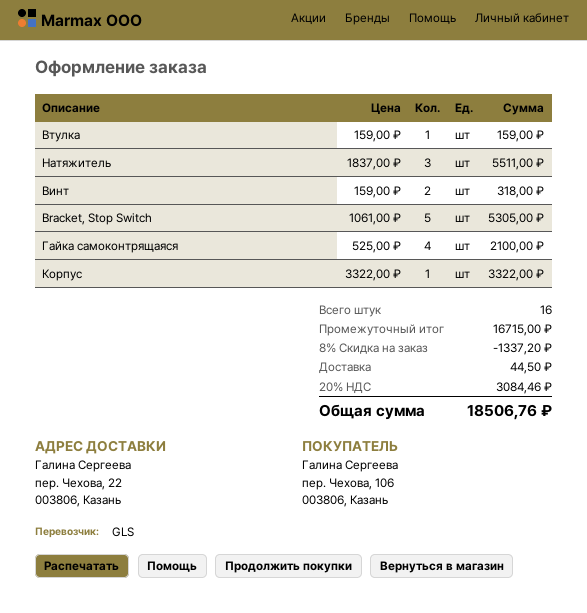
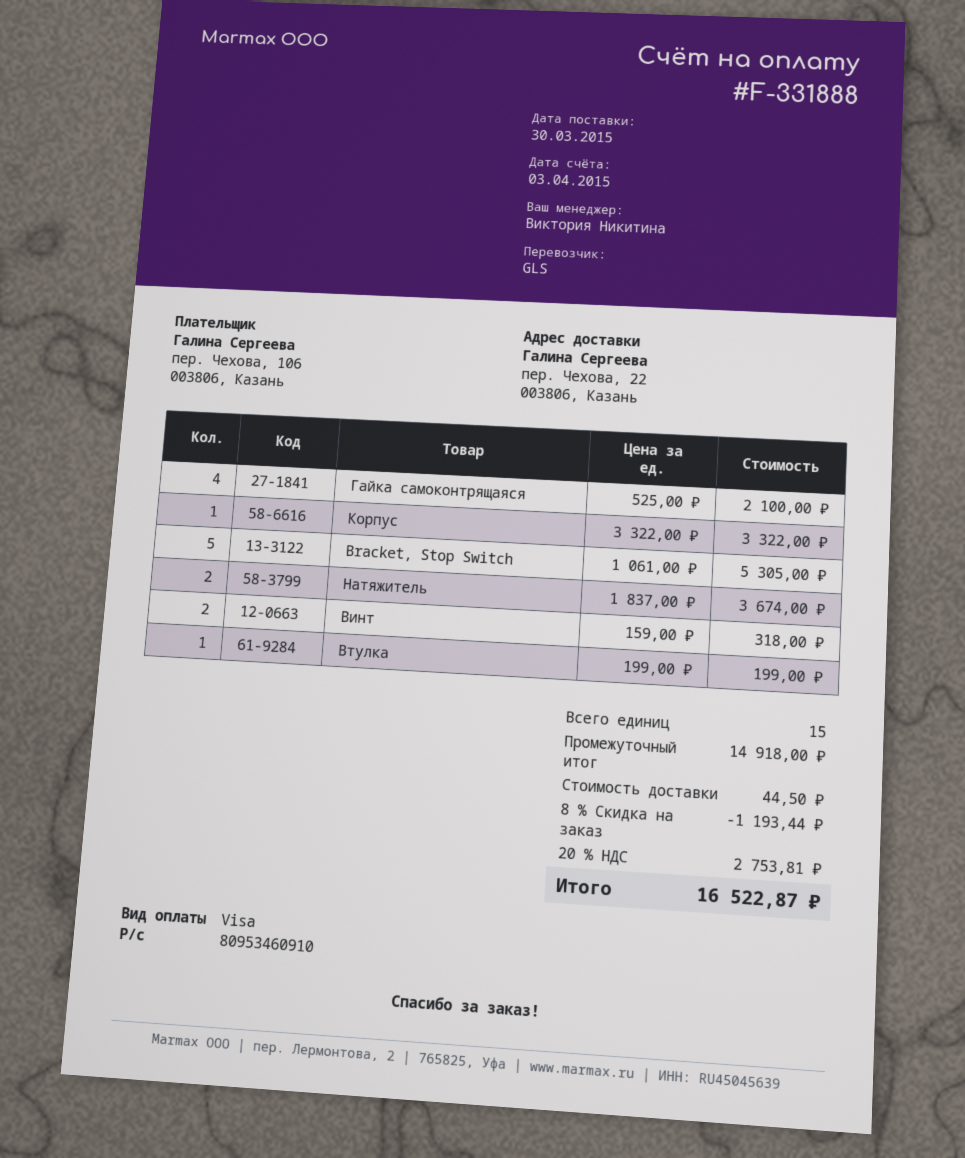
Втулка: 1 x 159.00 = 159.00 -> 1 x 199.00 = 199.00
Натяжитель: 3 x 1837.00 = 5511.00 -> 2 x 1837.00 = 3674.00
total quantity: 16 -> 15
subtotal: 16715.00 -> 14918.00
discount: 8% = 1337.20 -> 8% = 1193.44
tax: 20% = 3084.46 -> 20% = 2753.81
total: 18506.76 -> 16522.87

